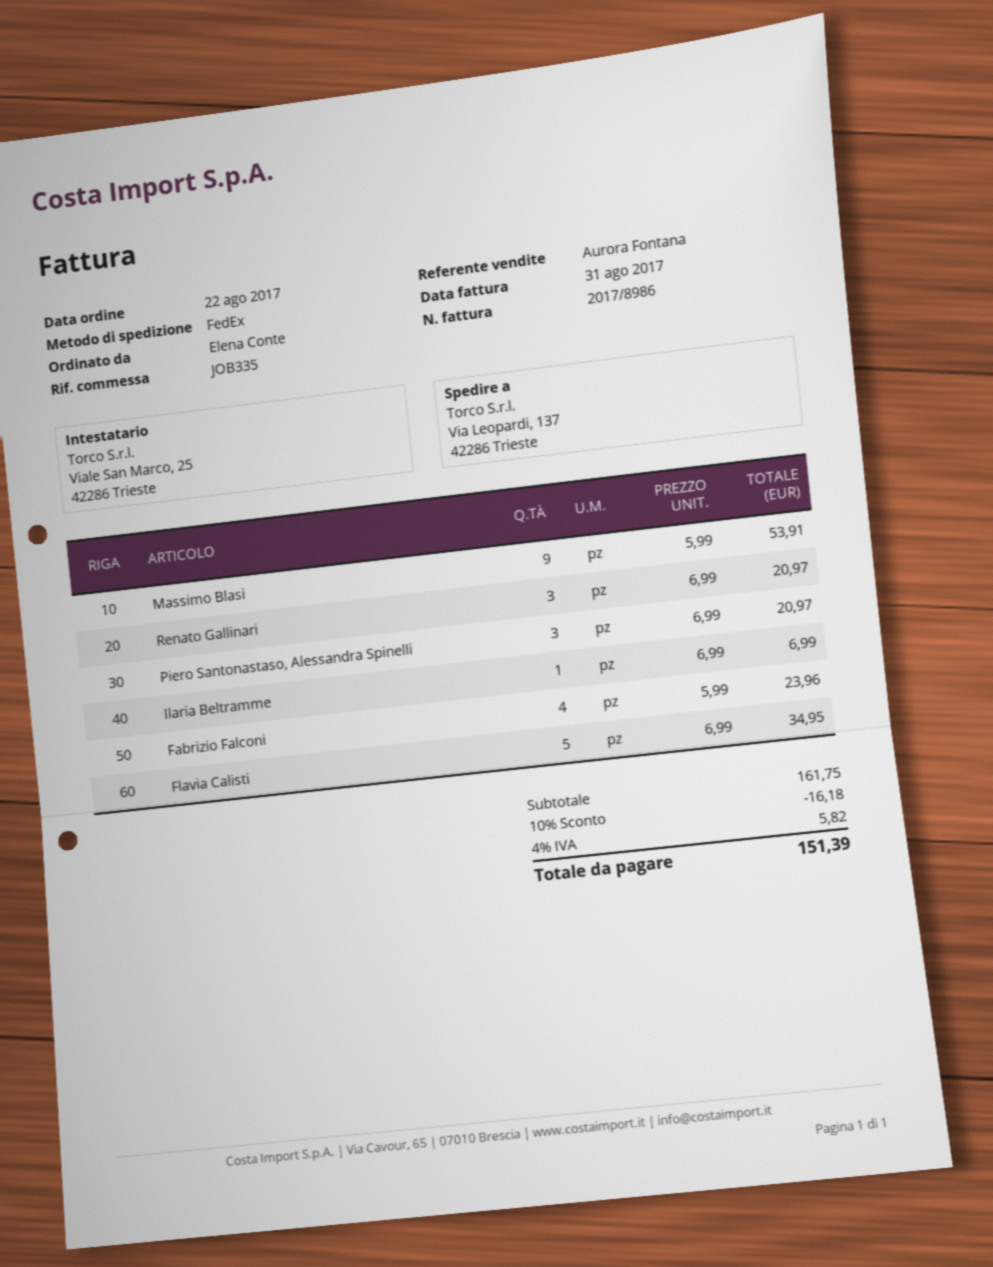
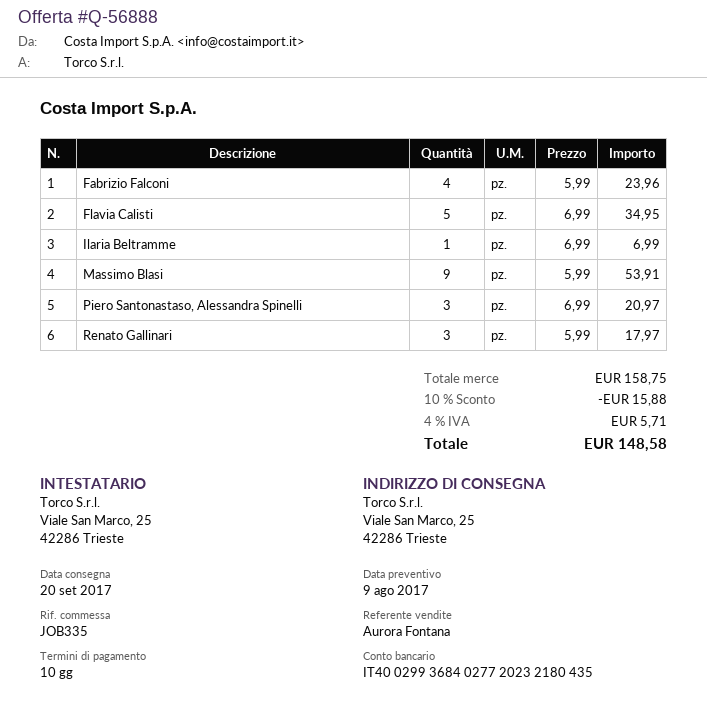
ship to: Via Leopardi, 137, 42286 Trieste -> Viale San Marco, 25, 42286 Trieste
Renato Gallinari: 3 x 6.99 = 20.97 -> 3 x 5.99 = 17.97
subtotal: 161.75 -> 158.75
discount: 10% = 16.18 -> 10% = 15.88
tax: 4% = 5.82 -> 4% = 5.71
total: 151.39 -> 148.58

